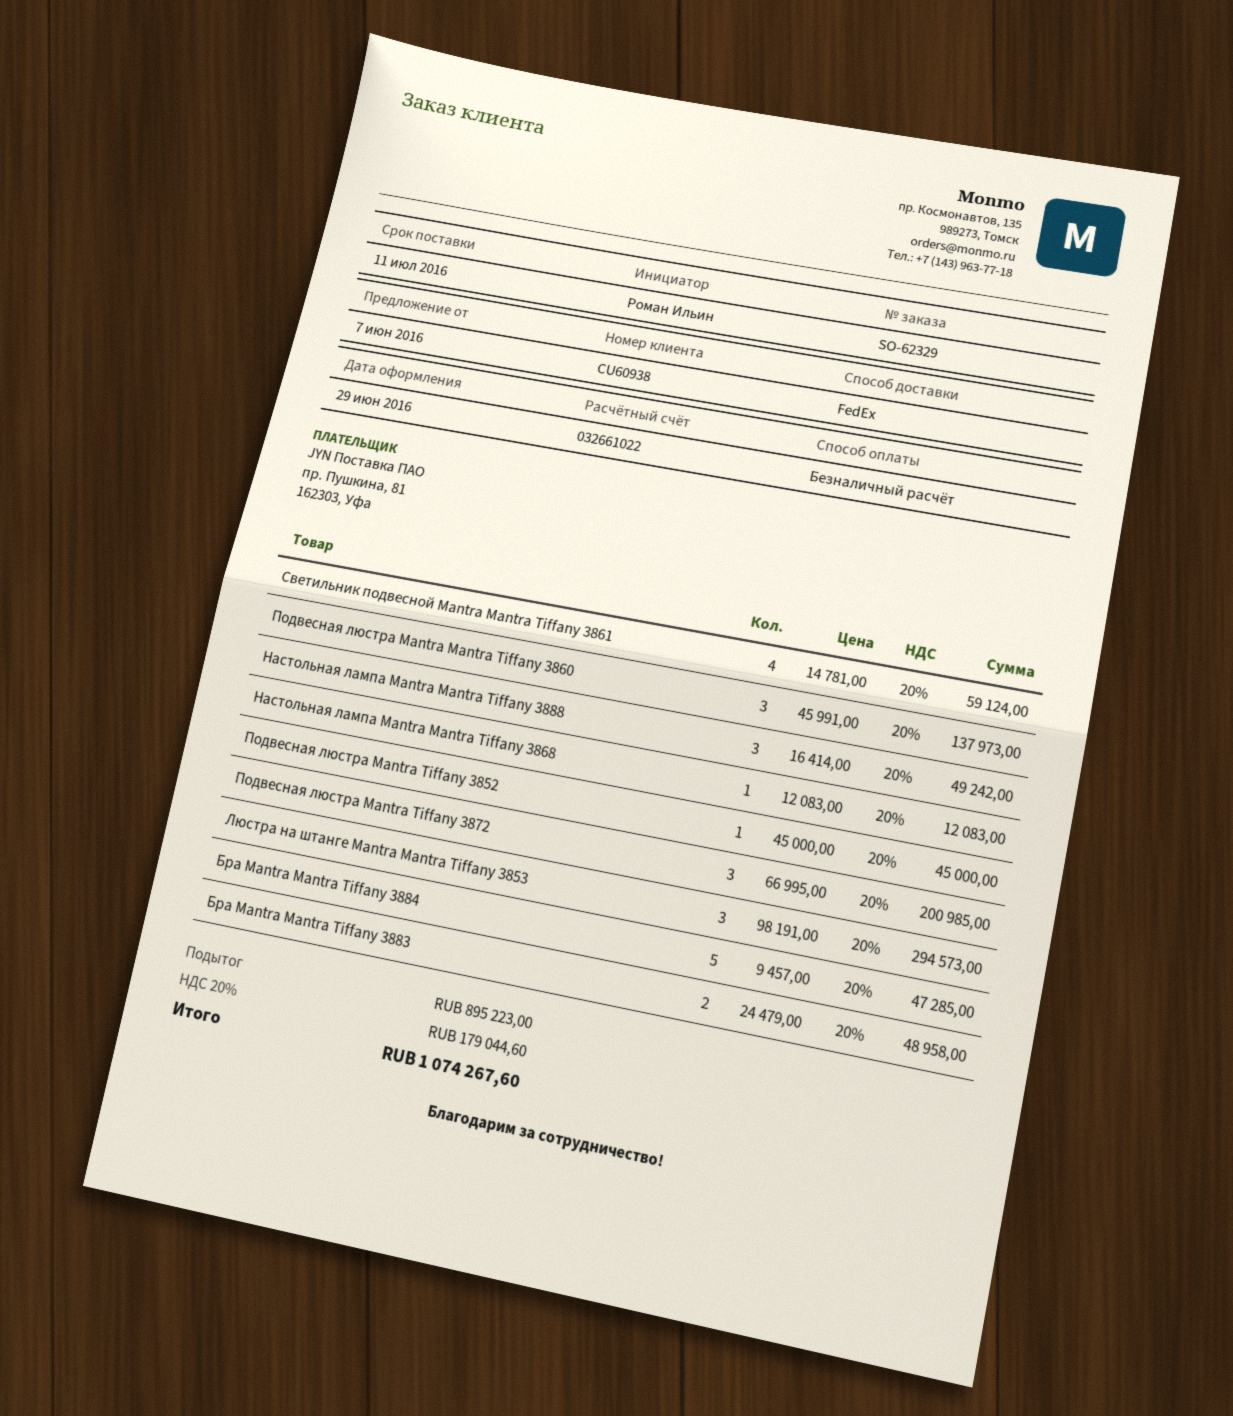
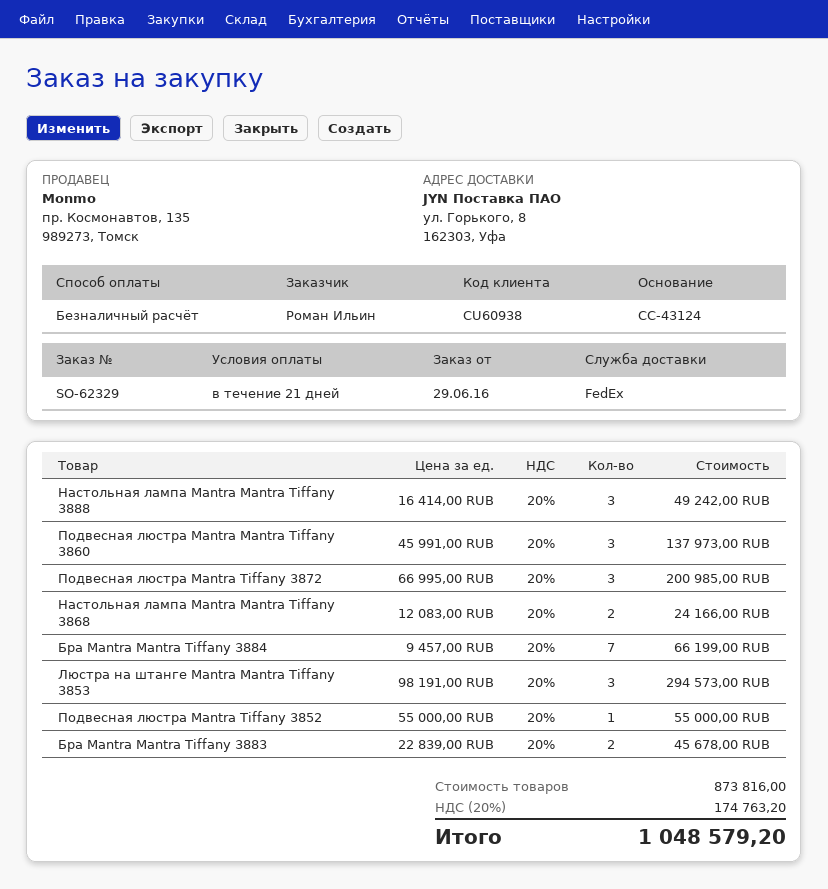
Светильник подвесной Mantra Mantra Tiffany 3861: 4 x 14781.00 = 59124.00 -> none
Настольная лампа Mantra Mantra Tiffany 3868: 1 x 12083.00 = 12083.00 -> 2 x 12083.00 = 24166.00
Подвесная люстра Mantra Tiffany 3852: 1 x 45000.00 = 45000.00 -> 1 x 55000.00 = 55000.00
Бра Mantra Mantra Tiffany 3884: 5 x 9457.00 = 47285.00 -> 7 x 9457.00 = 66199.00
Бра Mantra Mantra Tiffany 3883: 2 x 24479.00 = 48958.00 -> 2 x 22839.00 = 45678.00
subtotal: 895223.00 -> 873816.00
tax: 20% = 179044.60 -> 20% = 174763.20
total: 1074267.60 -> 1048579.20

